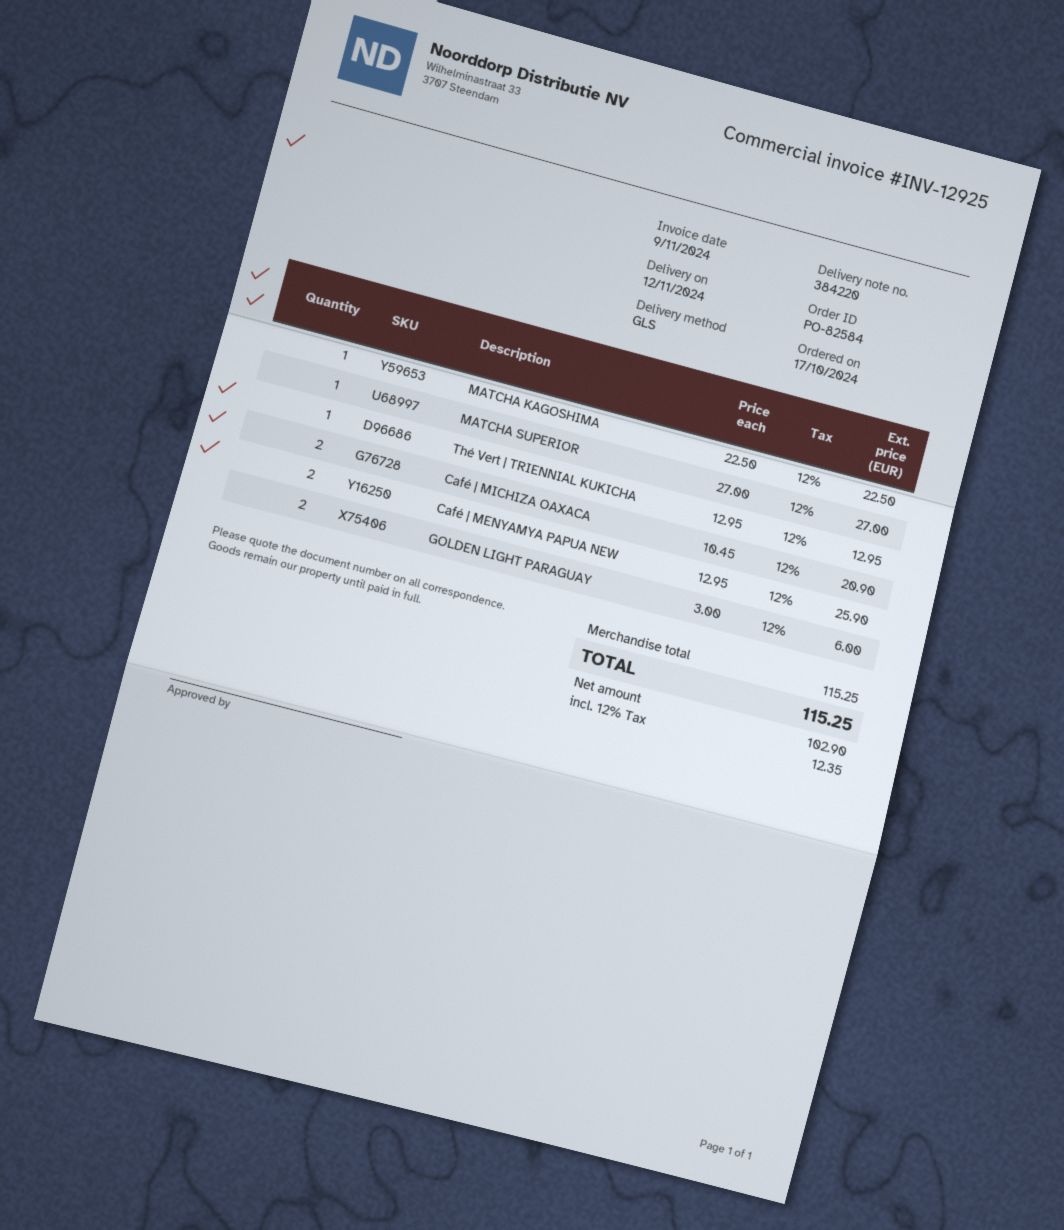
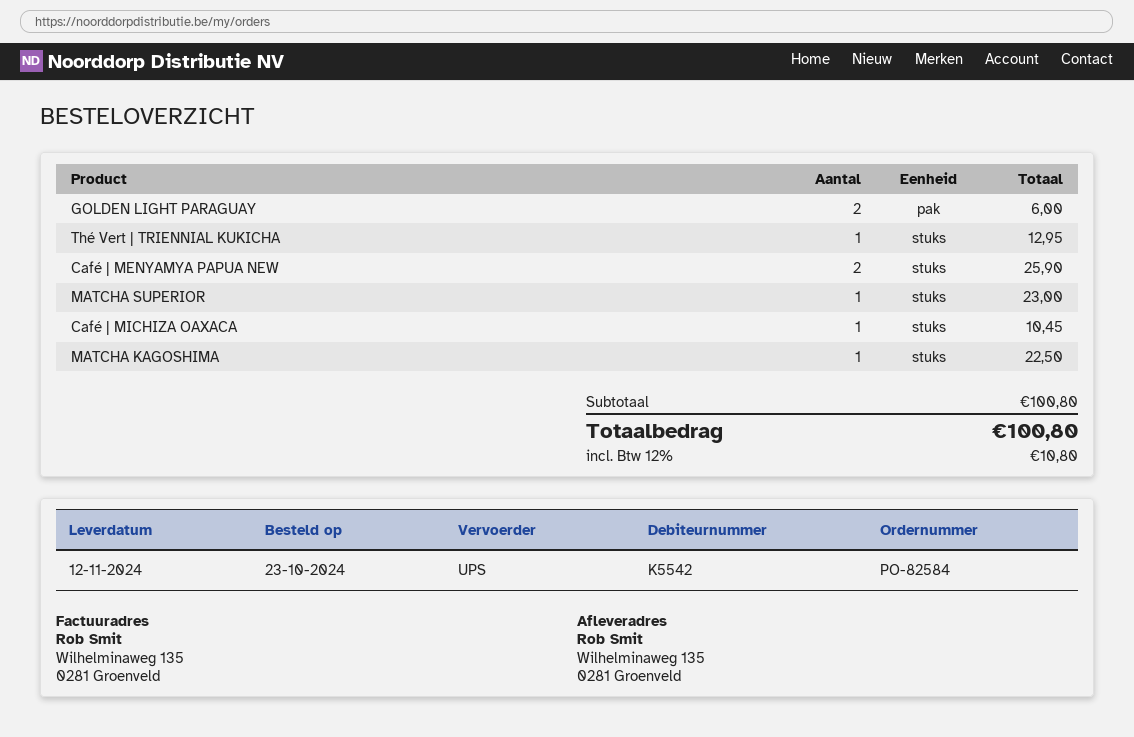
order date: 2024-10-17 -> 2024-10-23
shipping method: GLS -> UPS
MATCHA SUPERIOR: 1 for 27.00 -> 1 for 23.00
Café | MICHIZA OAXACA: 2 for 20.90 -> 1 for 10.45
subtotal: 115.25 -> 100.80
tax: 12% = 12.35 -> 12% = 10.80
total: 115.25 -> 100.80

